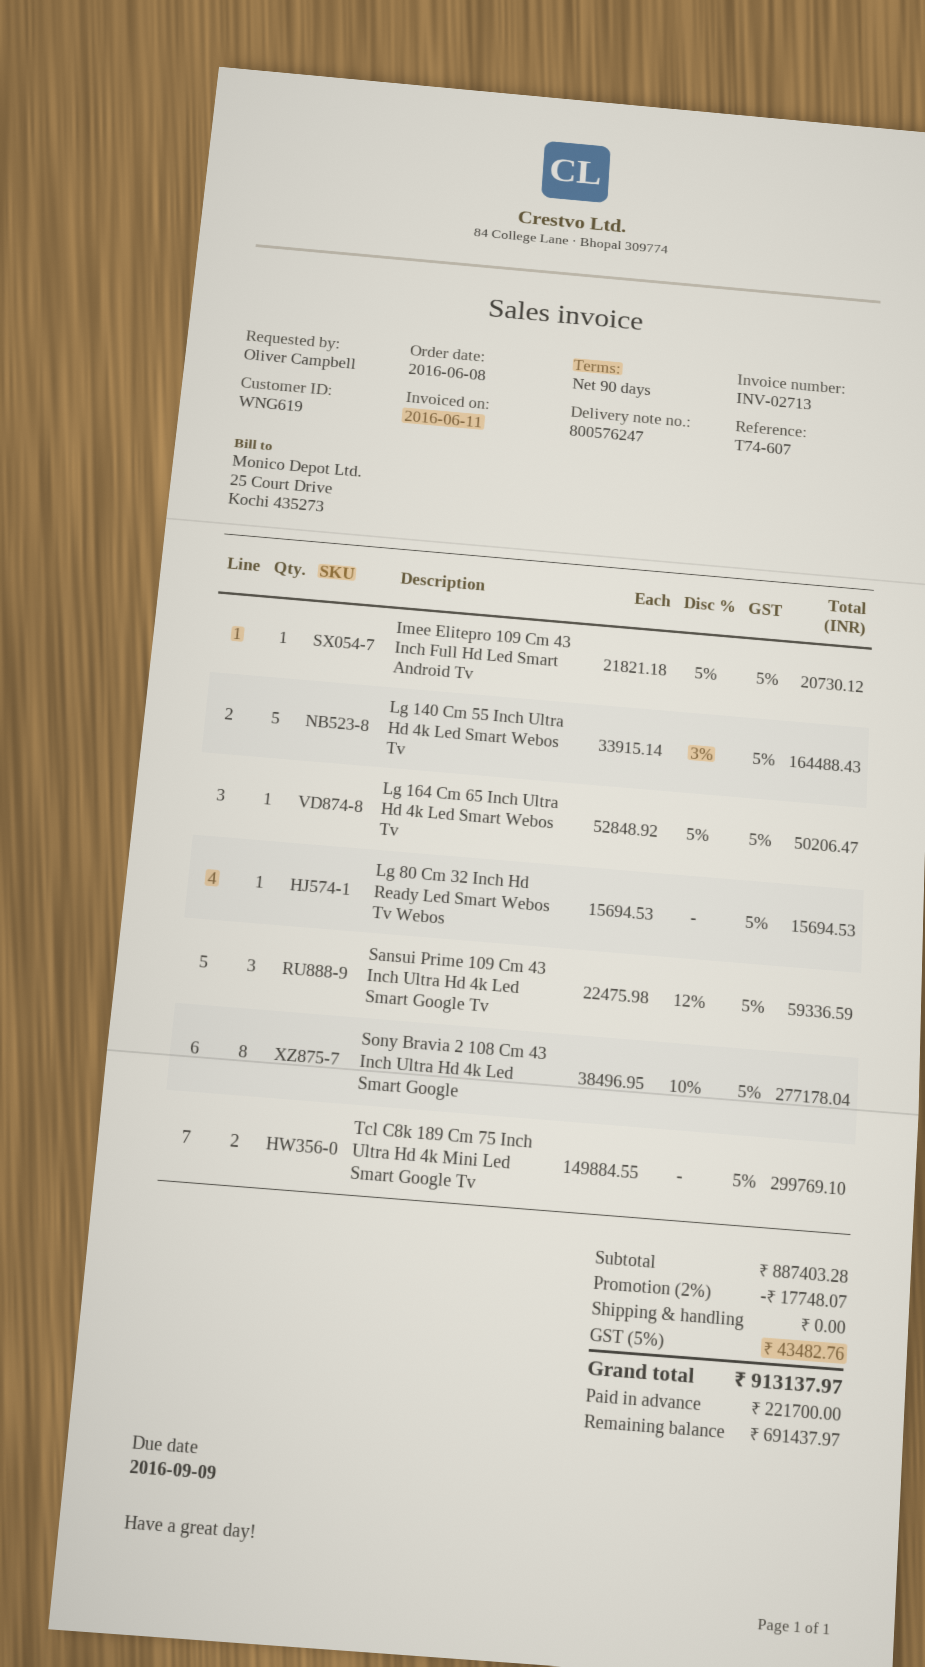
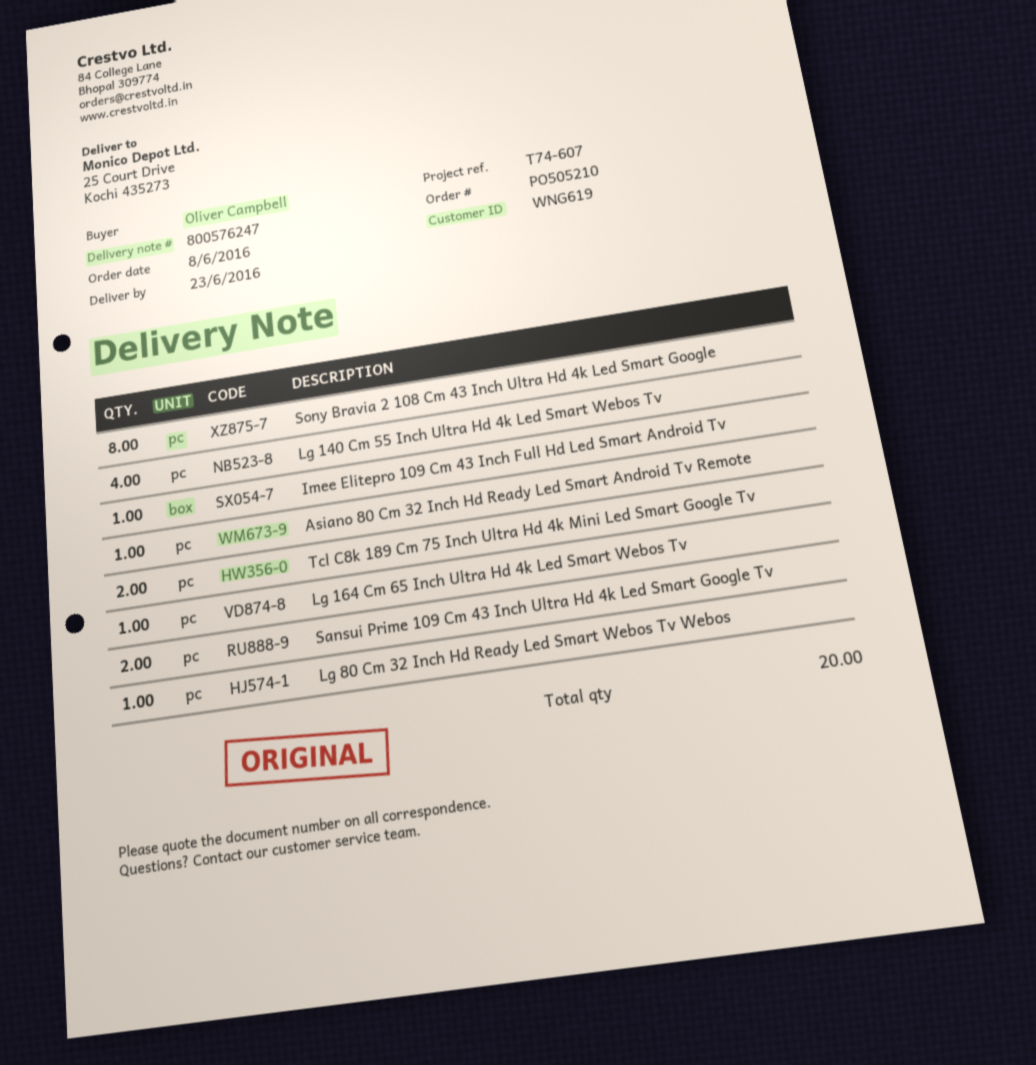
Lg 140 Cm 55 Inch Ultra Hd 4k Led Smart Webos Tv: 5 -> 4
Sansui Prime 109 Cm 43 Inch Ultra Hd 4k Led Smart Google Tv: 3 -> 2
Asiano 80 Cm 32 Inch Hd Ready Led Smart Android Tv Remote: none -> 1

